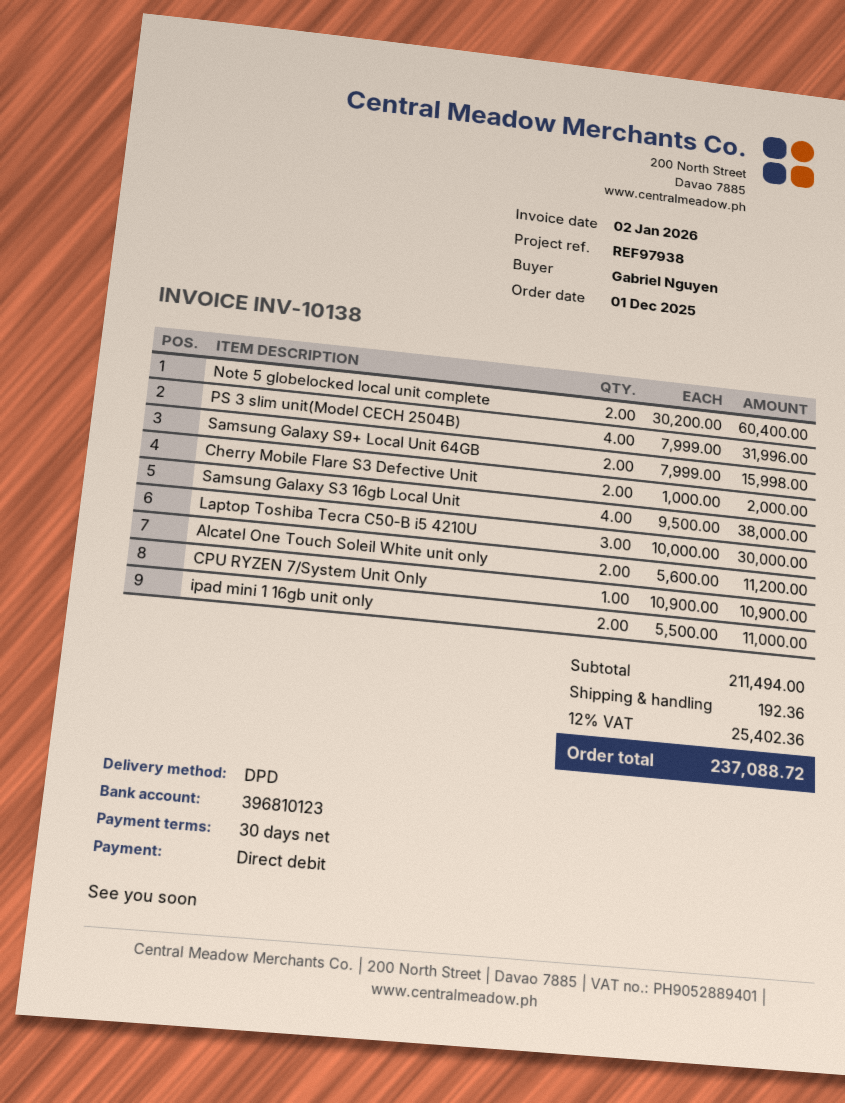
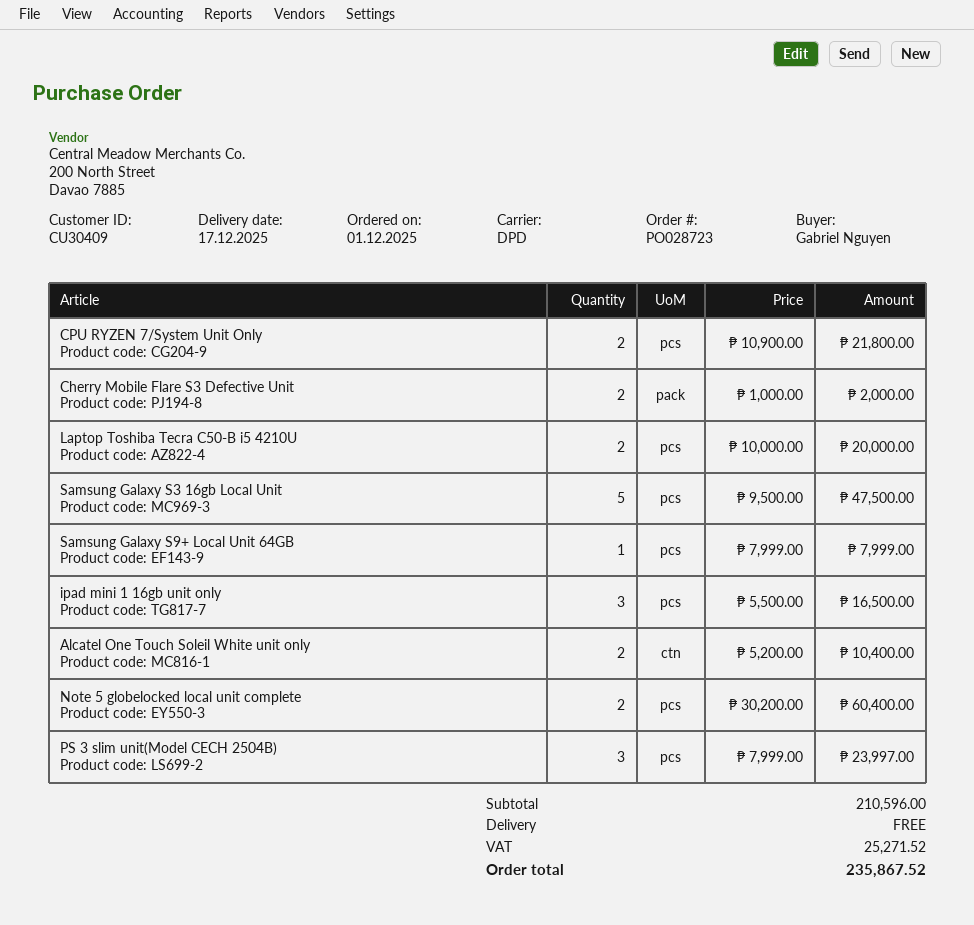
PS 3 slim unit(Model CECH 2504B): 4 x 7999.00 = 31996.00 -> 3 x 7999.00 = 23997.00
Samsung Galaxy S9+ Local Unit 64GB: 2 x 7999.00 = 15998.00 -> 1 x 7999.00 = 7999.00
Samsung Galaxy S3 16gb Local Unit: 4 x 9500.00 = 38000.00 -> 5 x 9500.00 = 47500.00
Laptop Toshiba Tecra C50-B i5 4210U: 3 x 10000.00 = 30000.00 -> 2 x 10000.00 = 20000.00
Alcatel One Touch Soleil White unit only: 2 x 5600.00 = 11200.00 -> 2 x 5200.00 = 10400.00
CPU RYZEN 7/System Unit Only: 1 x 10900.00 = 10900.00 -> 2 x 10900.00 = 21800.00
ipad mini 1 16gb unit only: 2 x 5500.00 = 11000.00 -> 3 x 5500.00 = 16500.00
subtotal: 211494.00 -> 210596.00
shipping: 192.36 -> 0.00
tax: 25402.36 -> 25271.52
total: 237088.72 -> 235867.52

